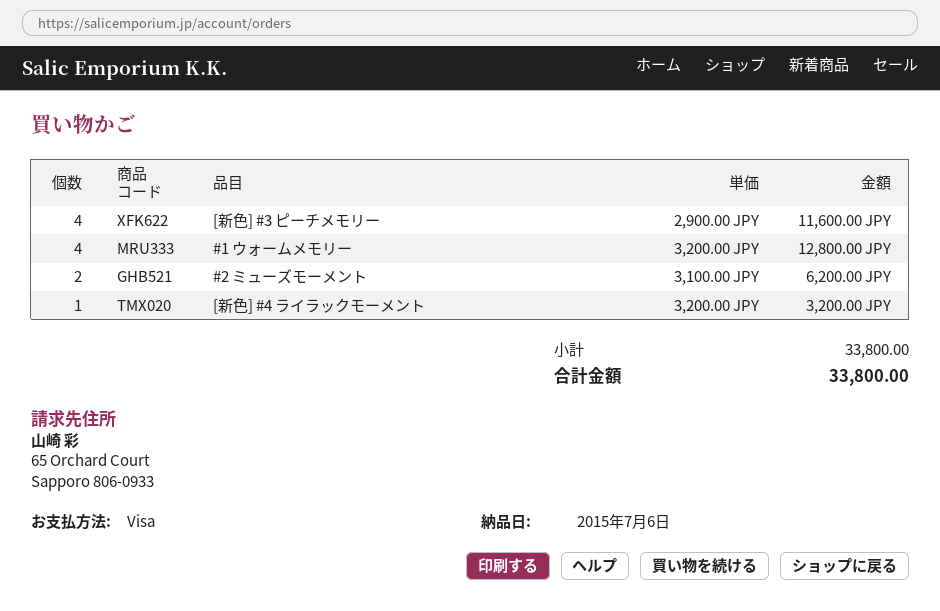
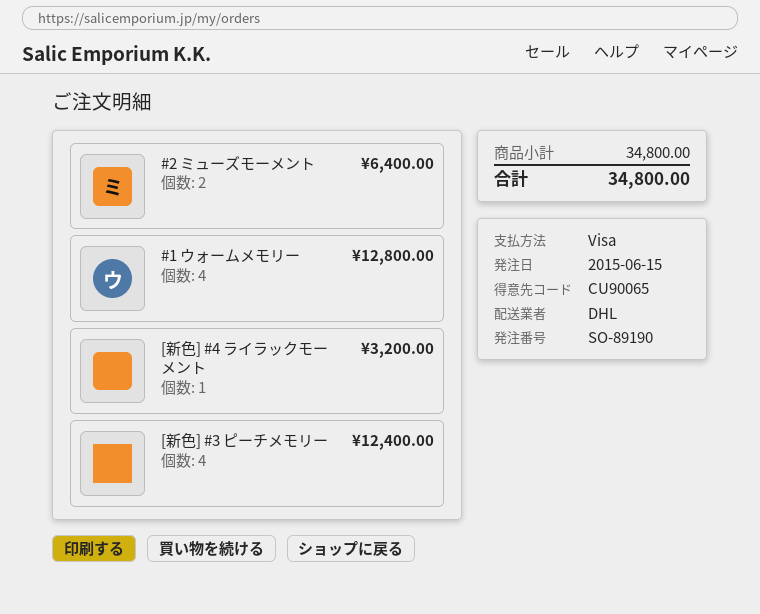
[新色] #3 ピーチメモリー: 4 for 11600.00 -> 4 for 12400.00
#2 ミューズモーメント: 2 for 6200.00 -> 2 for 6400.00
subtotal: 33800.00 -> 34800.00
total: 33800.00 -> 34800.00

